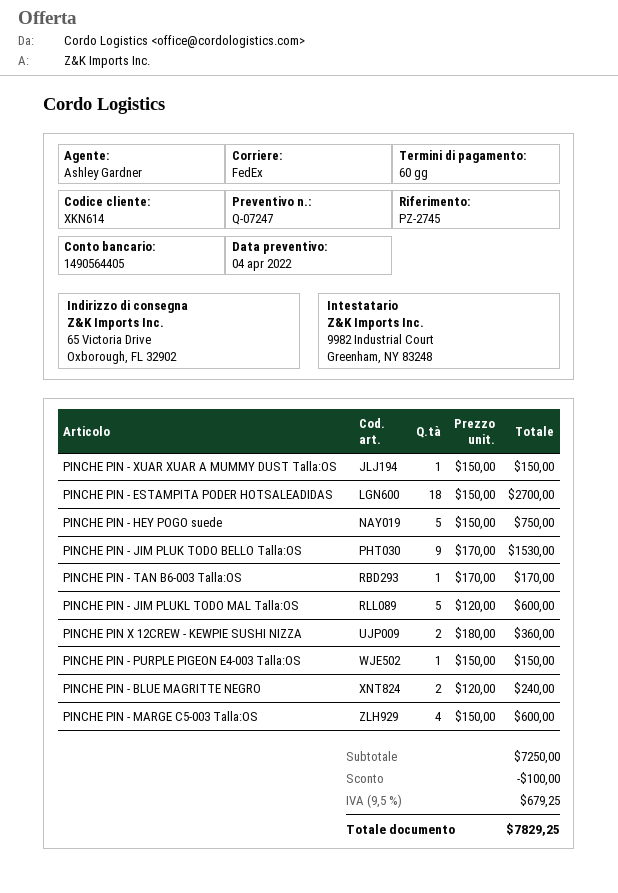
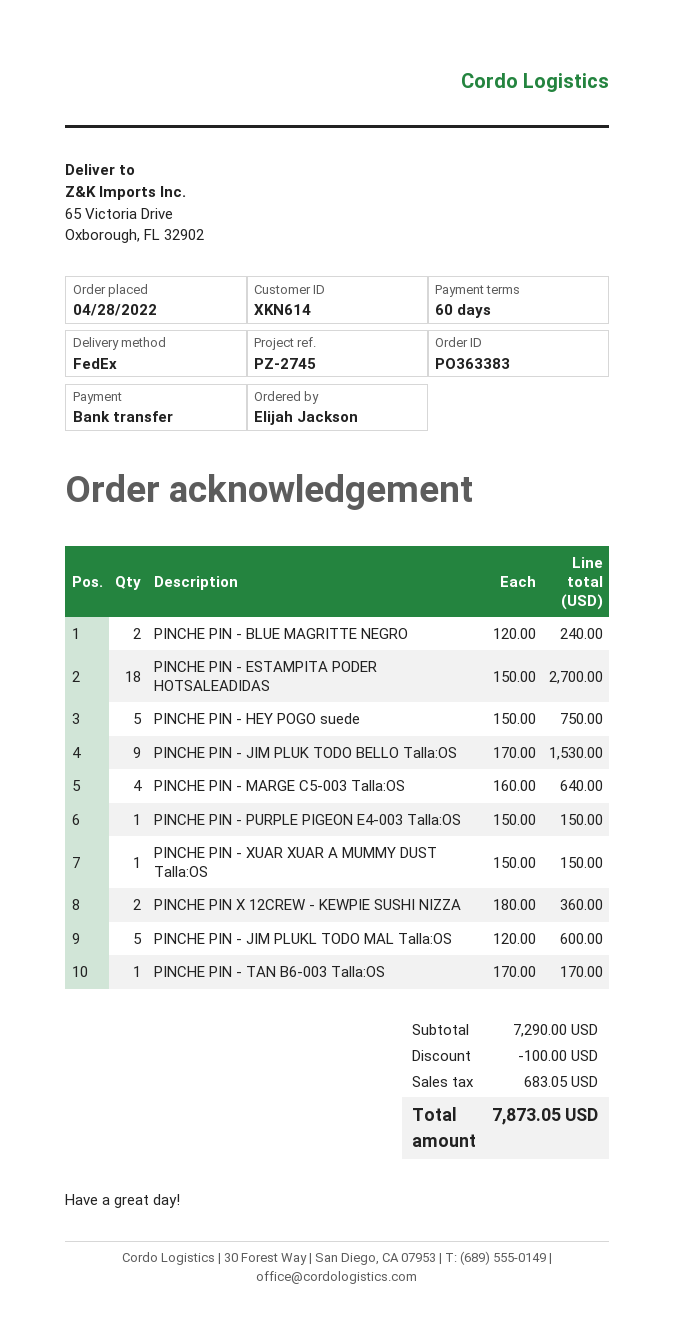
PINCHE PIN - MARGE C5-003 Talla:OS: 4 x 150.00 = 600.00 -> 4 x 160.00 = 640.00
subtotal: 7250.00 -> 7290.00
tax: 679.25 -> 683.05
total: 7829.25 -> 7873.05

